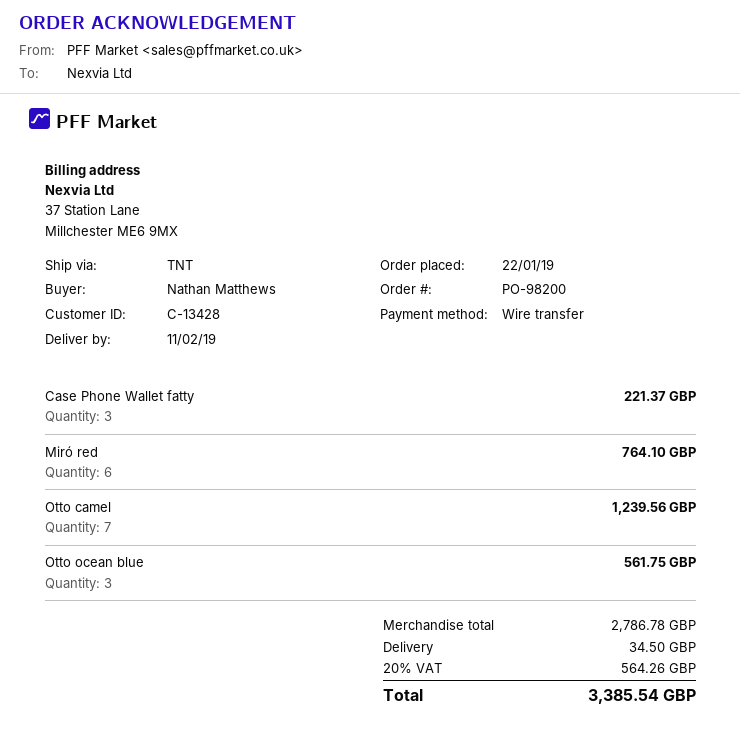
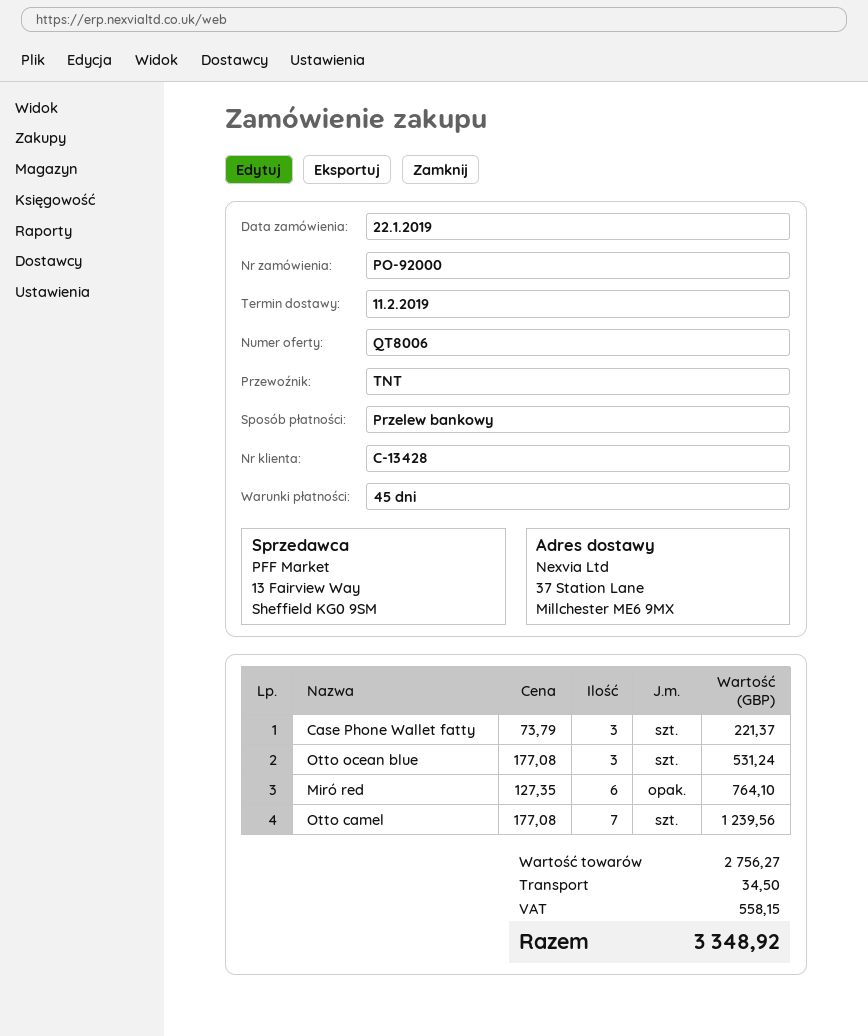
order number: PO-98200 -> PO-92000
Otto ocean blue: 3 for 561.75 -> 3 for 531.24
subtotal: 2786.78 -> 2756.27
tax: 564.26 -> 558.15
total: 3385.54 -> 3348.92

